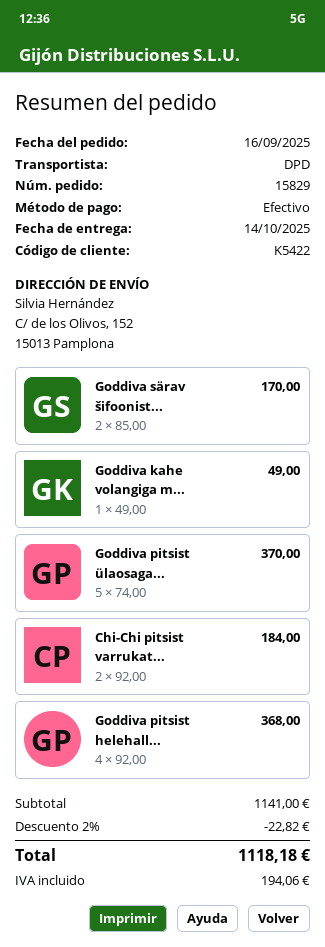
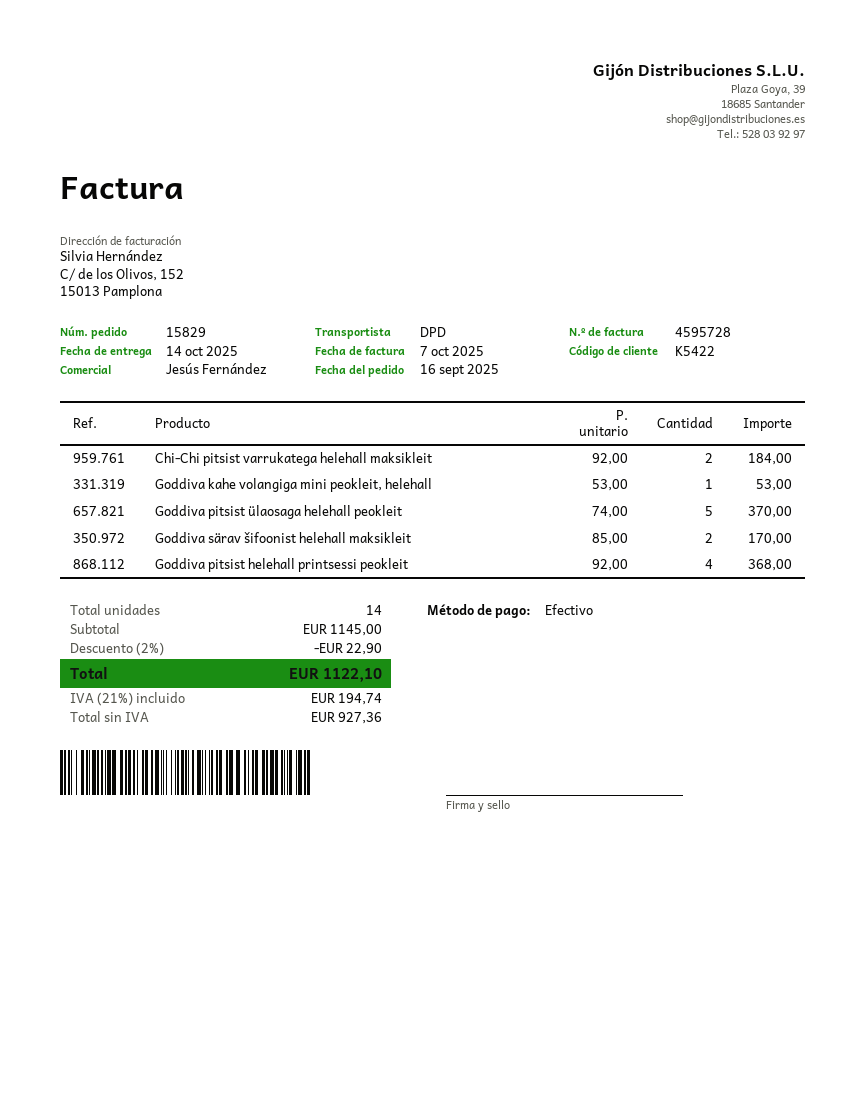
Goddiva kahe volangiga m...: 1 x 49.00 = 49.00 -> 1 x 53.00 = 53.00
subtotal: 1141.00 -> 1145.00
discount: 2% = 22.82 -> 2% = 22.90
tax: 194.06 -> 194.74
total: 1118.18 -> 1122.10

